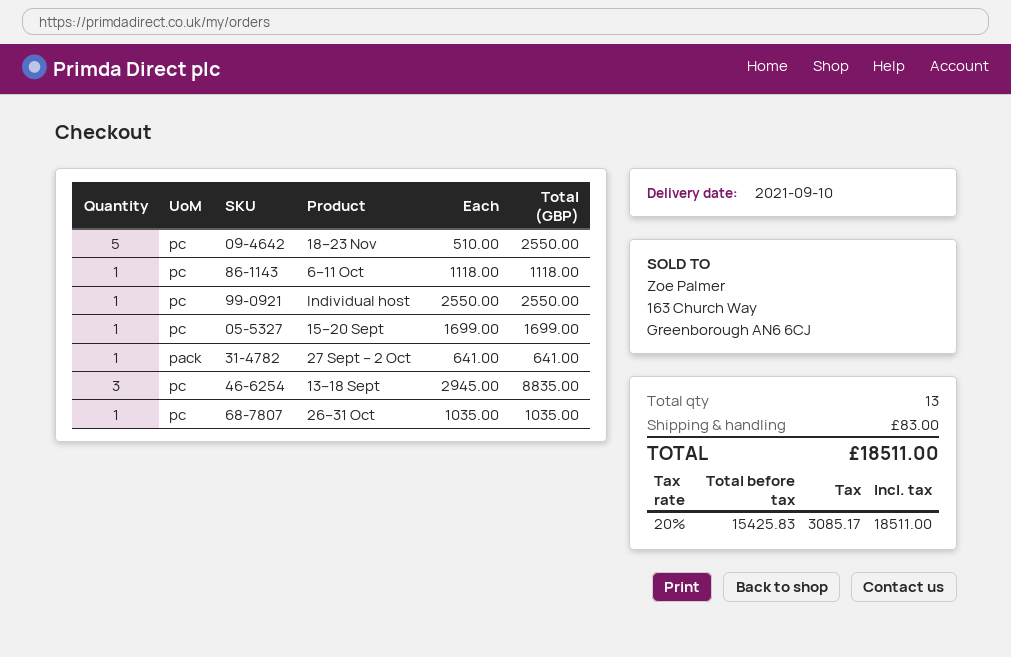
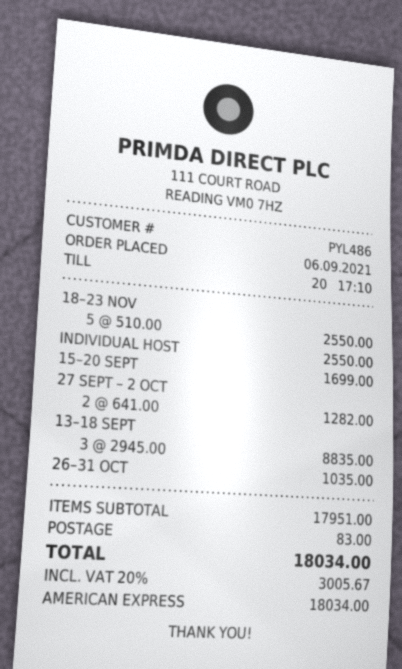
6–11 Oct: 1 x 1118.00 = 1118.00 -> none
27 Sept – 2 Oct: 1 x 641.00 = 641.00 -> 2 x 641.00 = 1282.00
tax: 20% = 3085.17 -> 20% = 3005.67
total: 18511.00 -> 18034.00

